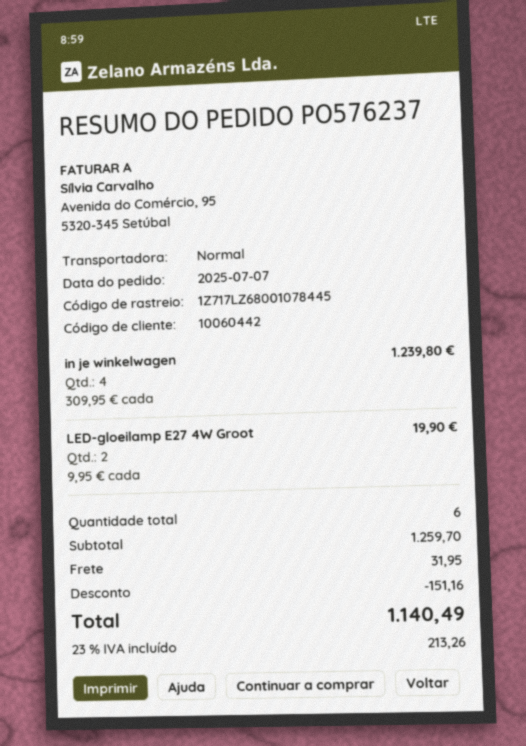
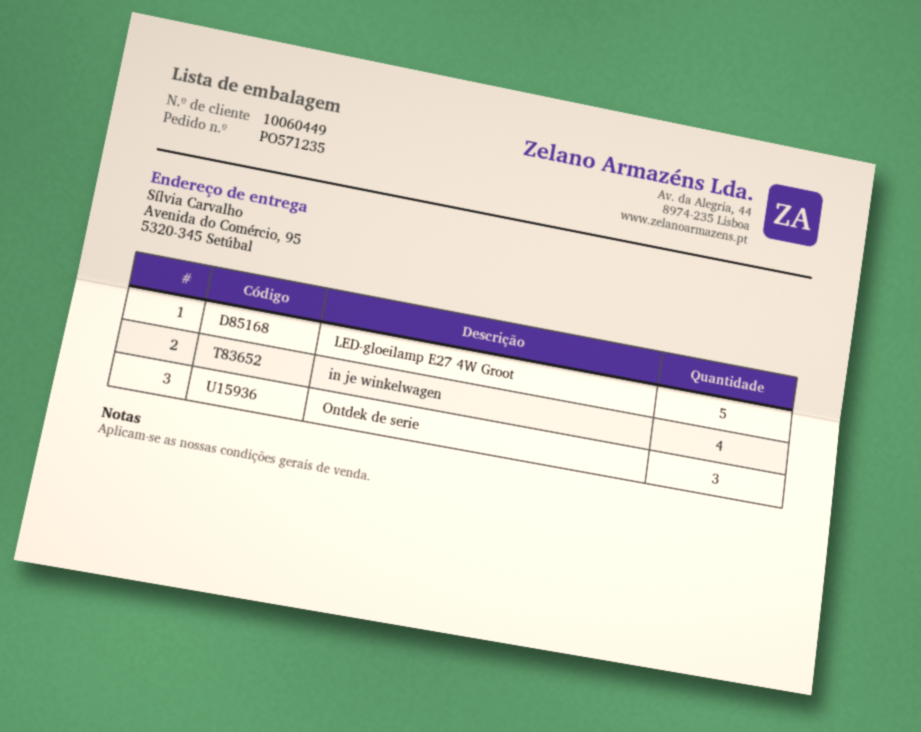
order number: PO576237 -> PO571235
customer number: 10060442 -> 10060449
LED-gloeilamp E27 4W Groot: 2 -> 5
Ontdek de serie: none -> 3

